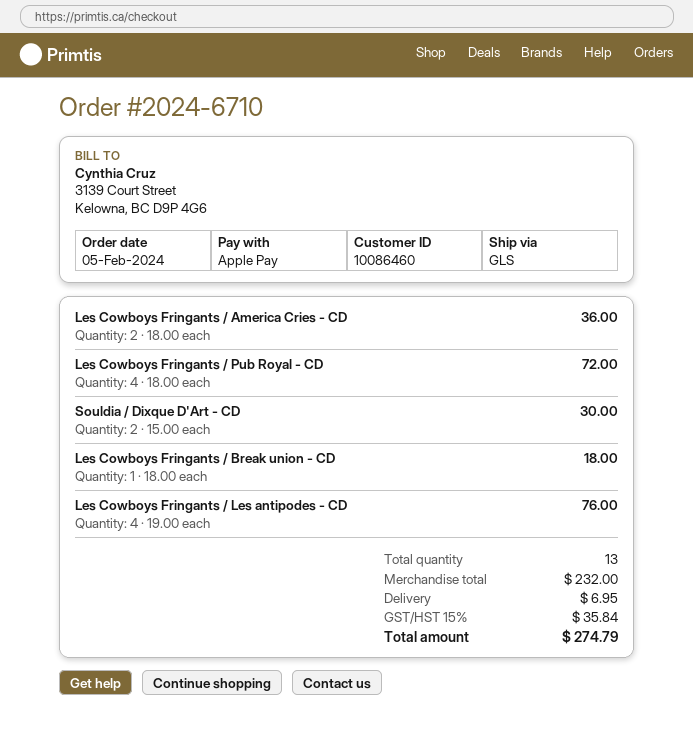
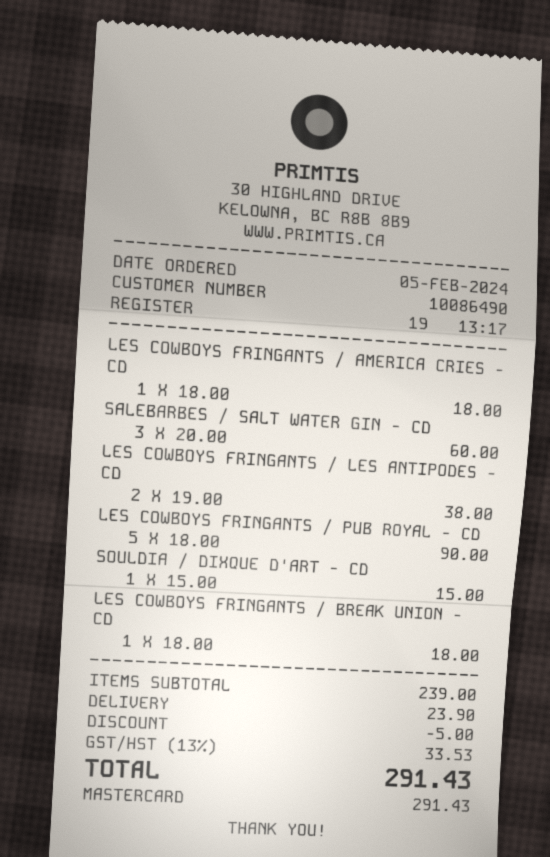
customer number: 10086460 -> 10086490
payment method: Apple Pay -> Mastercard
Les Cowboys Fringants / America Cries - CD: 2 x 18.00 = 36.00 -> 1 x 18.00 = 18.00
Les Cowboys Fringants / Pub Royal - CD: 4 x 18.00 = 72.00 -> 5 x 18.00 = 90.00
Souldia / Dixque D'Art - CD: 2 x 15.00 = 30.00 -> 1 x 15.00 = 15.00
Les Cowboys Fringants / Les antipodes - CD: 4 x 19.00 = 76.00 -> 2 x 19.00 = 38.00
SALEBARBES / SALT WATER GIN - CD: none -> 3 x 20.00 = 60.00
subtotal: 232.00 -> 239.00
discount: none -> 5.00
shipping: 6.95 -> 23.90
tax: 15% = 35.84 -> 13% = 33.53
total: 274.79 -> 291.43

